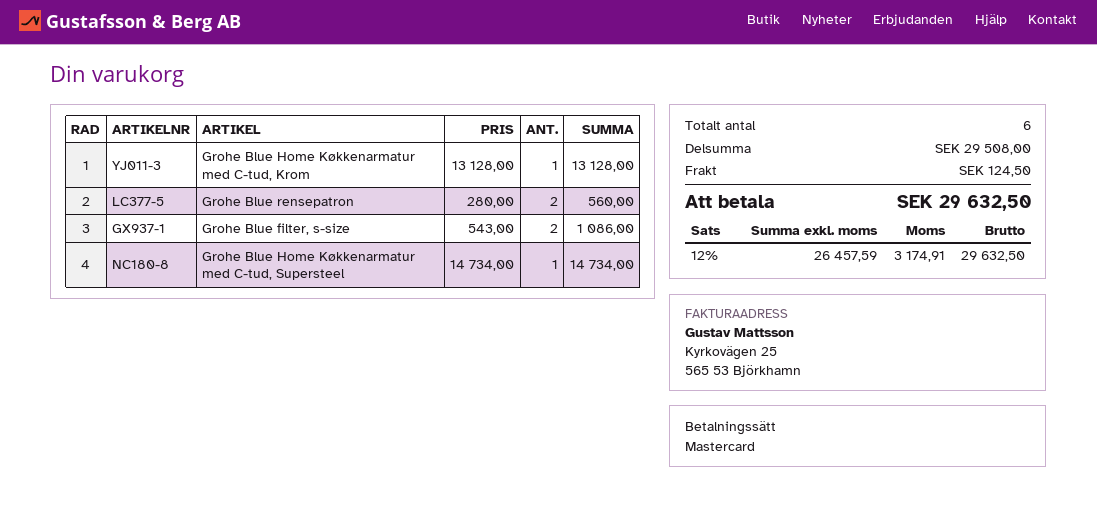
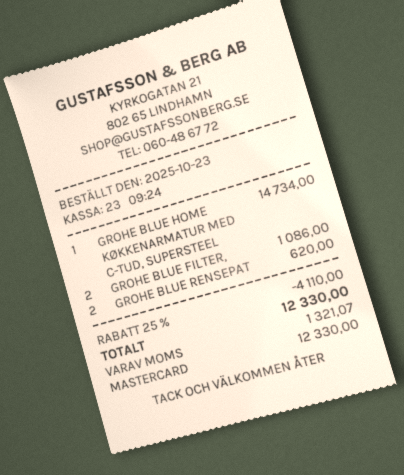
Grohe Blue Home Køkkenarmatur med C-tud, Krom: 1 for 13128.00 -> none
Grohe Blue rensepatron: 2 for 560.00 -> 2 for 620.00
discount: none -> 25% = 4110.00
shipping: 124.50 -> none
tax: 3174.91 -> 1321.07
total: 29632.50 -> 12330.00

